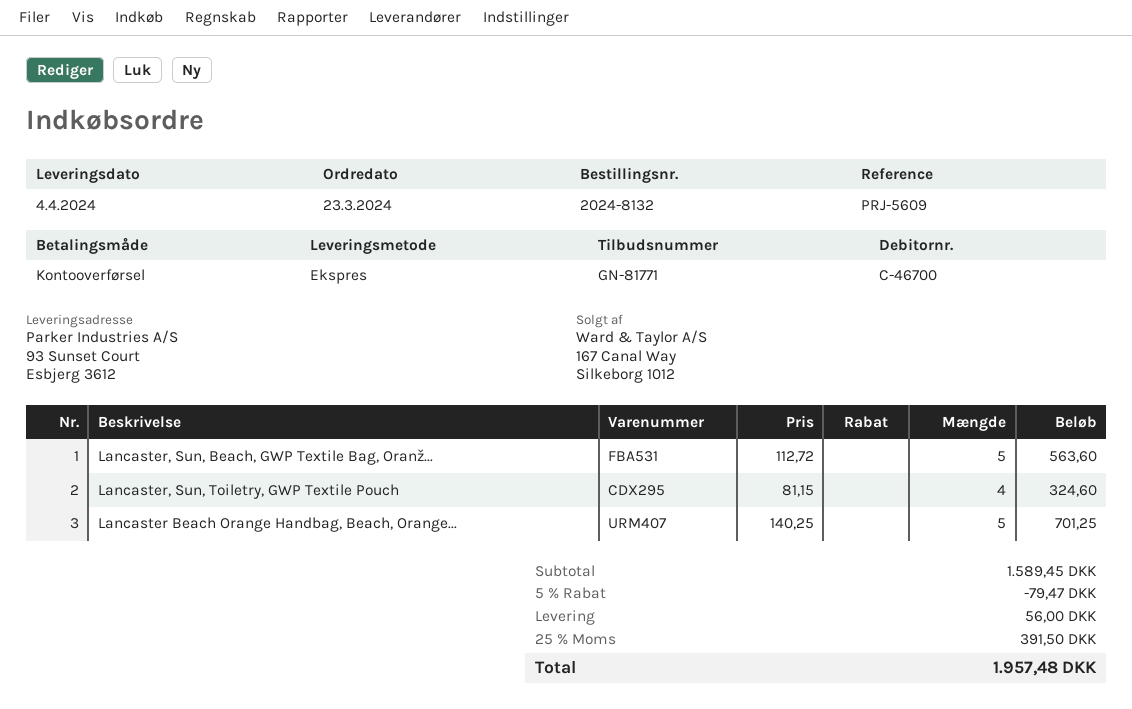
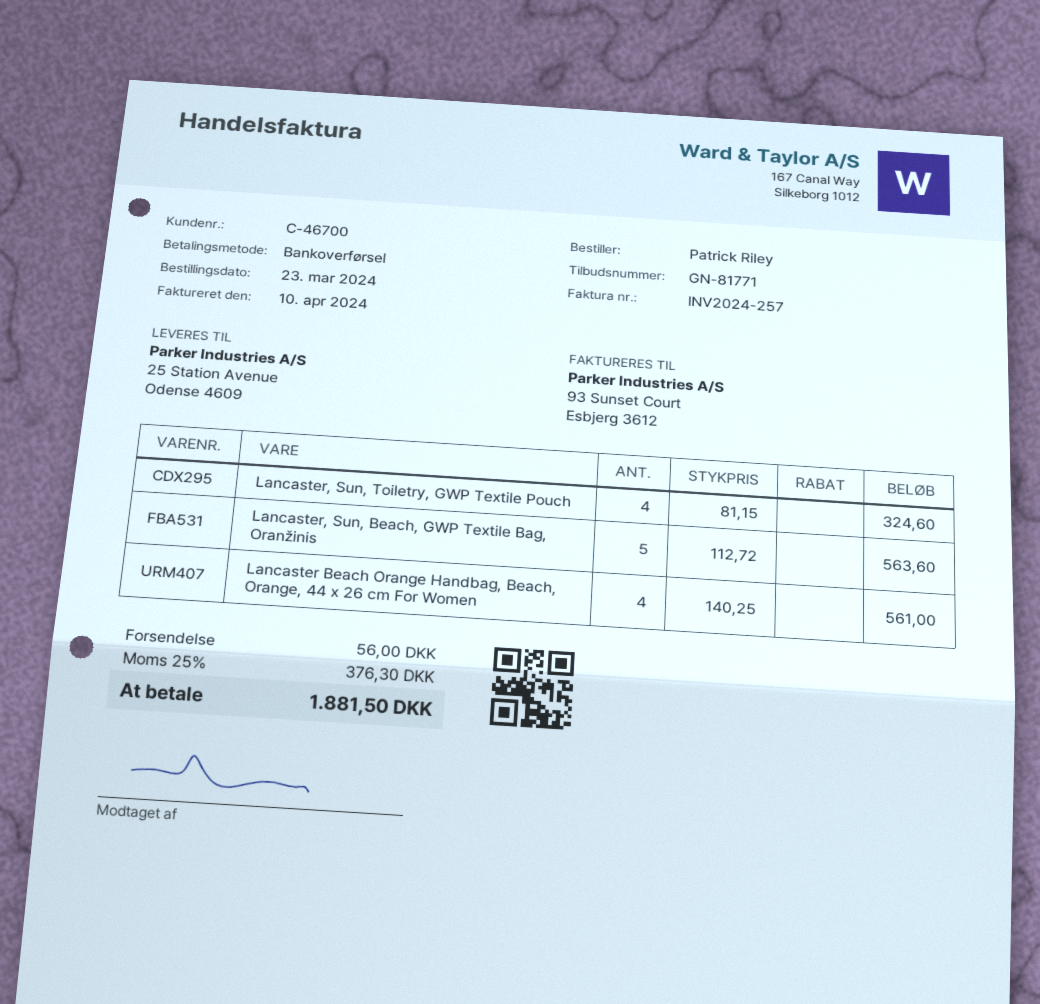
ship to: 93 Sunset Court, Esbjerg 3612 -> 25 Station Avenue, Odense 4609
Lancaster Beach Orange Handbag, Beach, Orange...: 5 x 140.25 = 701.25 -> 4 x 140.25 = 561.00
discount: 5% = 79.47 -> none
tax: 25% = 391.50 -> 25% = 376.30
total: 1957.48 -> 1881.50

